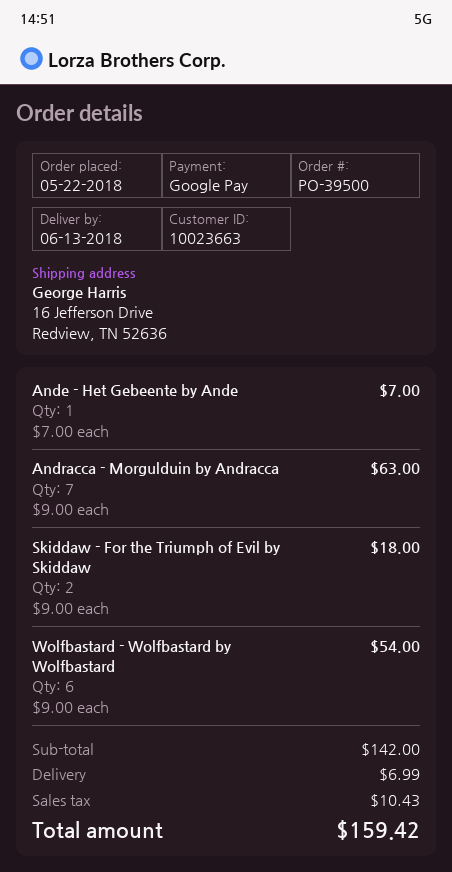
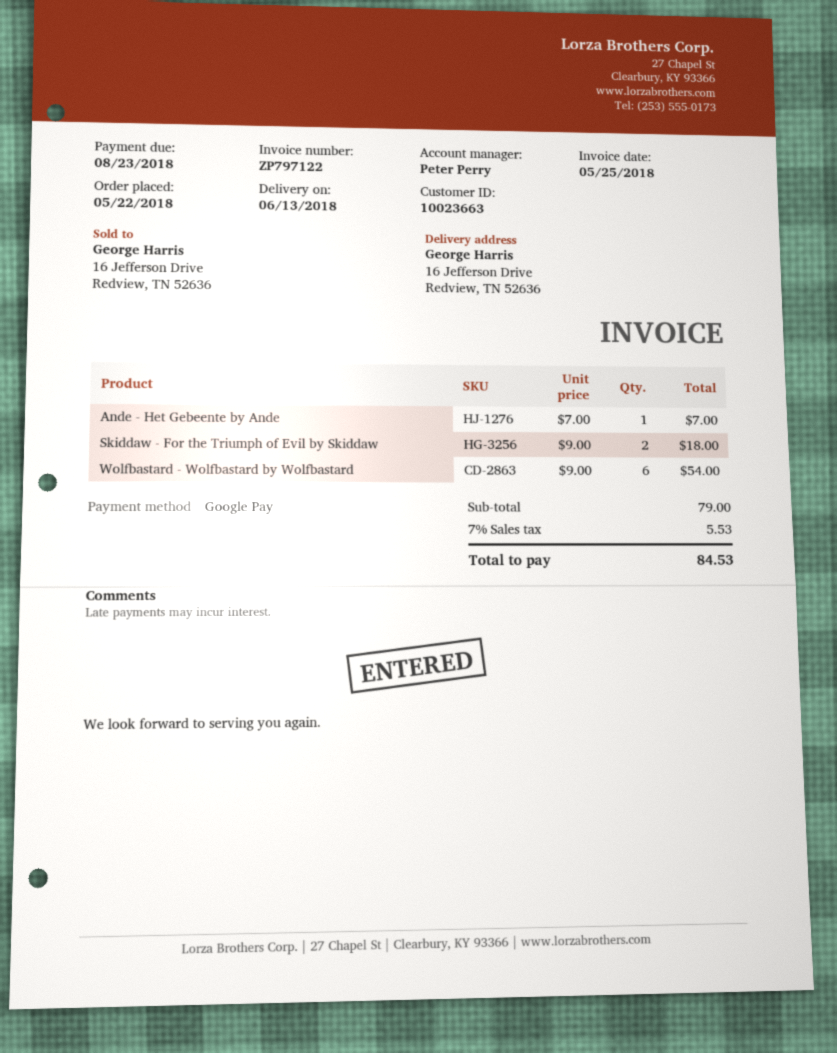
Andracca - Morgulduin by Andracca: 7 x 9.00 = 63.00 -> none
subtotal: 142.00 -> 79.00
shipping: 6.99 -> none
tax: 10.43 -> 5.53
total: 159.42 -> 84.53

